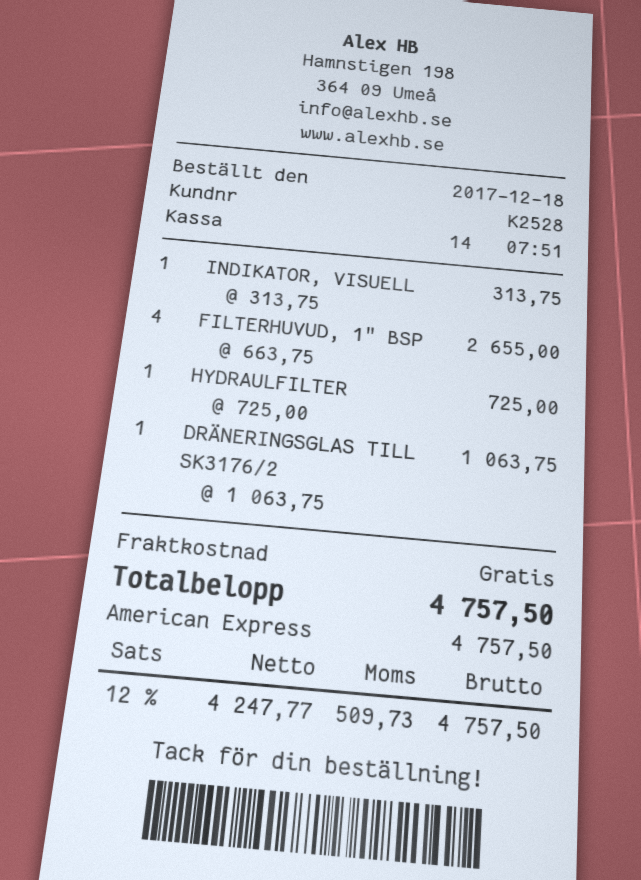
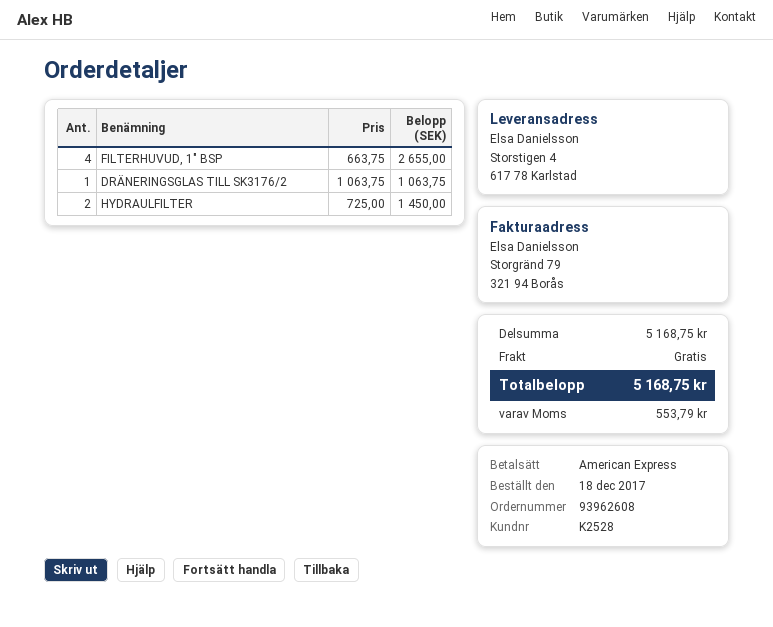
INDIKATOR, VISUELL: 1 x 313.75 = 313.75 -> none
HYDRAULFILTER: 1 x 725.00 = 725.00 -> 2 x 725.00 = 1450.00
tax: 509.73 -> 553.79
total: 4757.50 -> 5168.75

